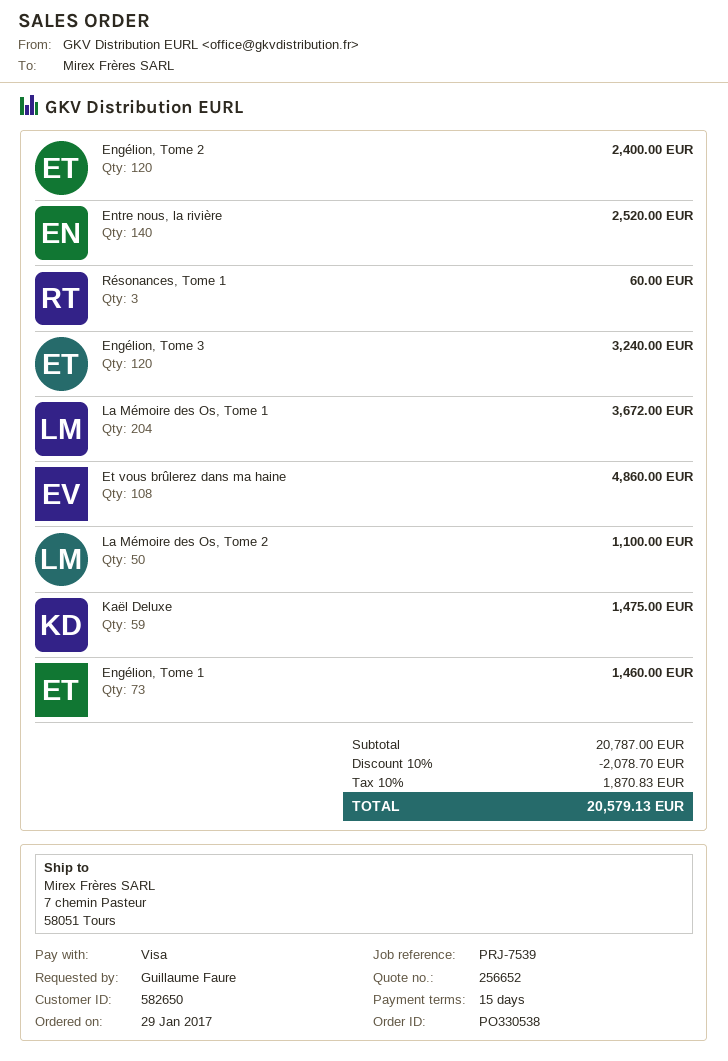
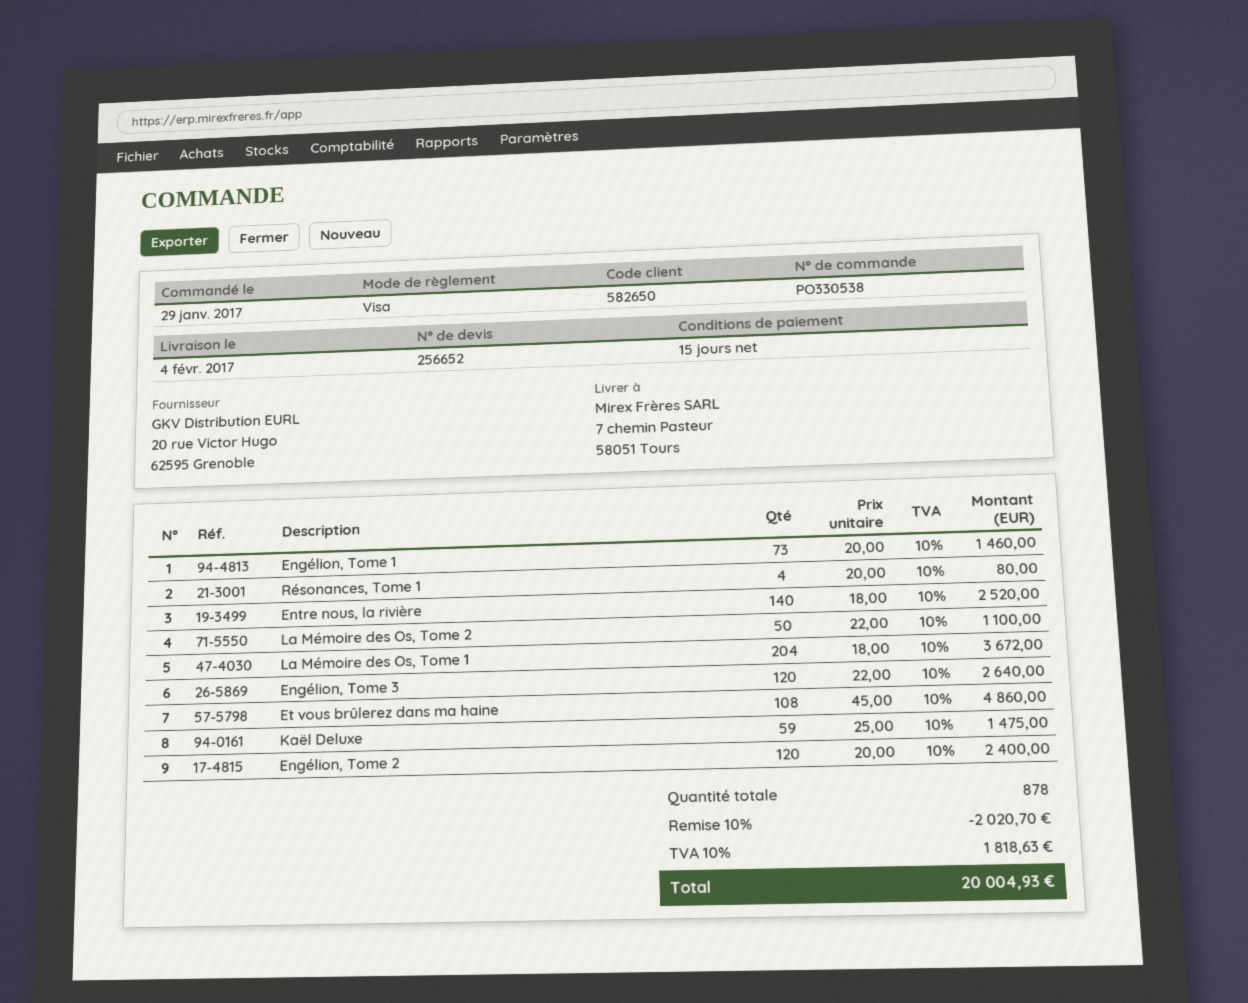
Résonances, Tome 1: 3 for 60.00 -> 4 for 80.00
Engélion, Tome 3: 120 for 3240.00 -> 120 for 2640.00
discount: 10% = 2078.70 -> 10% = 2020.70
tax: 10% = 1870.83 -> 10% = 1818.63
total: 20579.13 -> 20004.93

